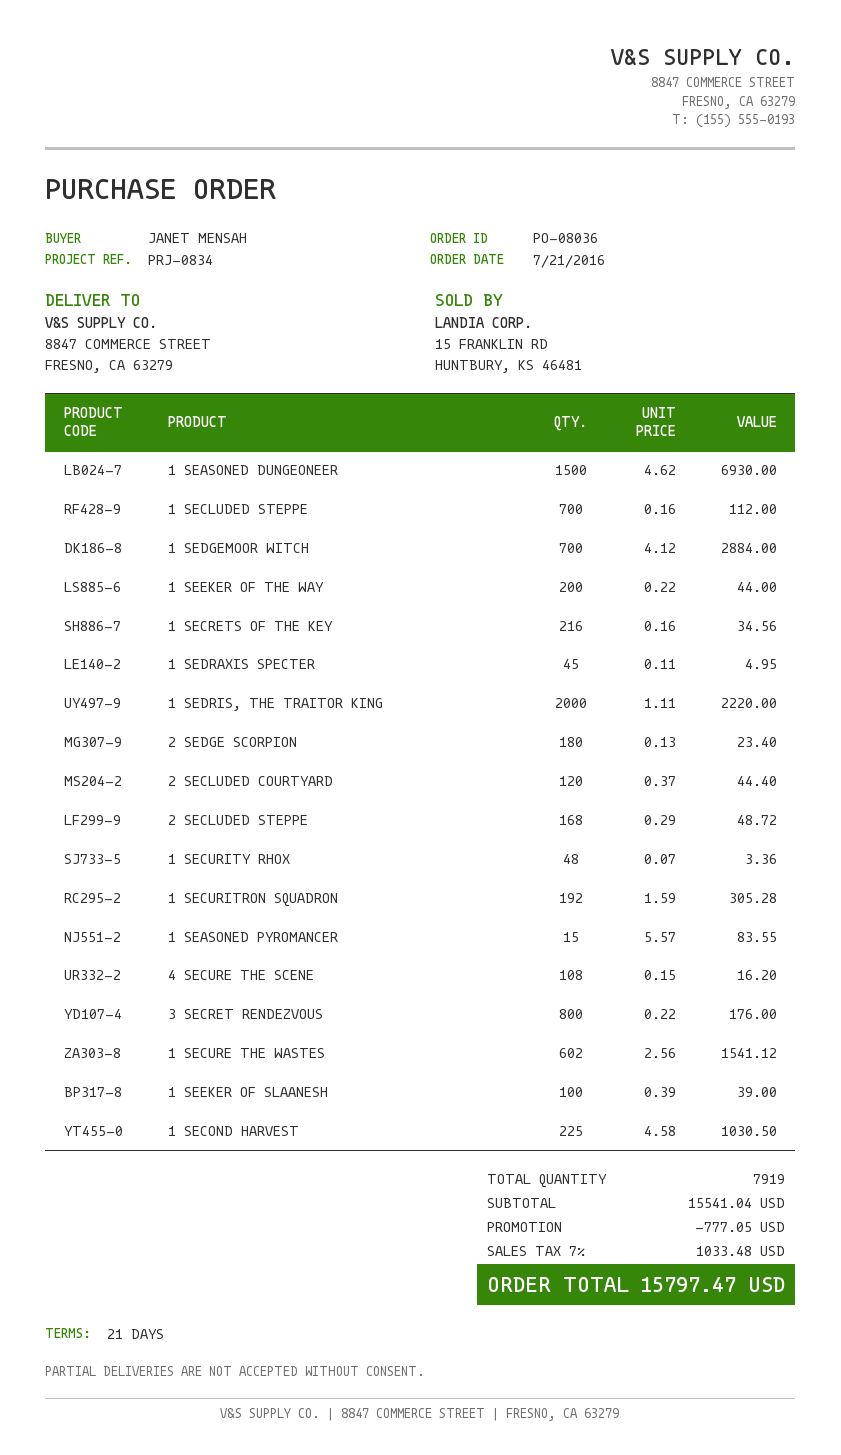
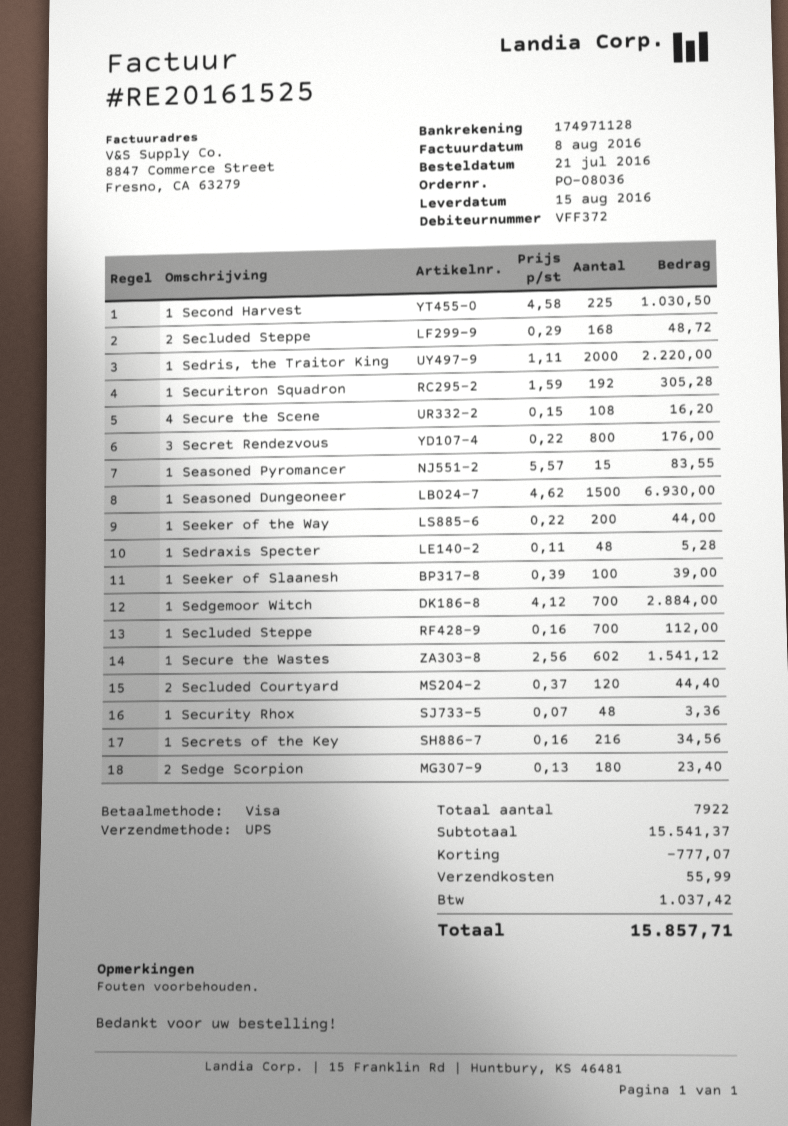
1 SEDRAXIS SPECTER: 45 x 0.11 = 4.95 -> 48 x 0.11 = 5.28
total quantity: 7919 -> 7922
subtotal: 15541.04 -> 15541.37
discount: 777.05 -> 777.07
shipping: none -> 55.99
tax: 1033.48 -> 1037.42
total: 15797.47 -> 15857.71

